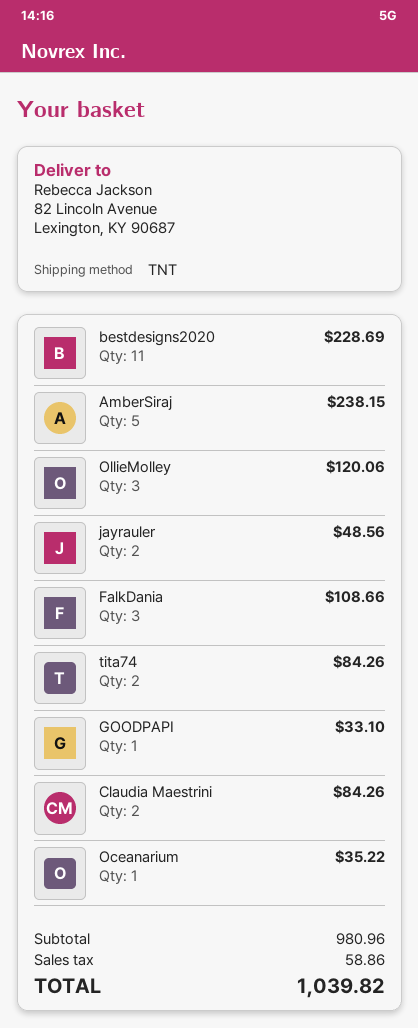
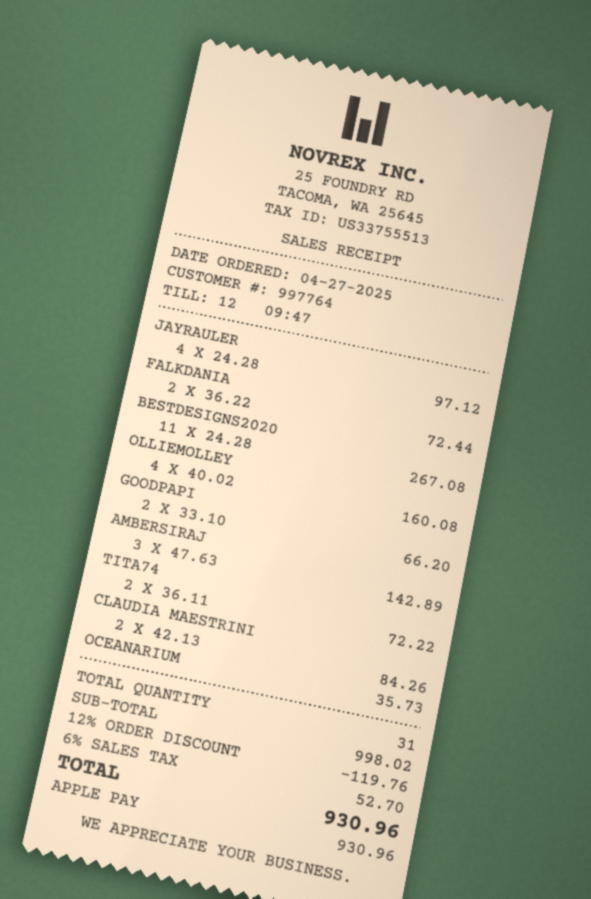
bestdesigns2020: 11 for 228.69 -> 11 for 267.08
AmberSiraj: 5 for 238.15 -> 3 for 142.89
OllieMolley: 3 for 120.06 -> 4 for 160.08
jayrauler: 2 for 48.56 -> 4 for 97.12
FalkDania: 3 for 108.66 -> 2 for 72.44
tita74: 2 for 84.26 -> 2 for 72.22
GOODPAPI: 1 for 33.10 -> 2 for 66.20
Oceanarium: 1 for 35.22 -> 1 for 35.73
subtotal: 980.96 -> 998.02
discount: none -> 12% = 119.76
tax: 58.86 -> 52.70
total: 1039.82 -> 930.96

